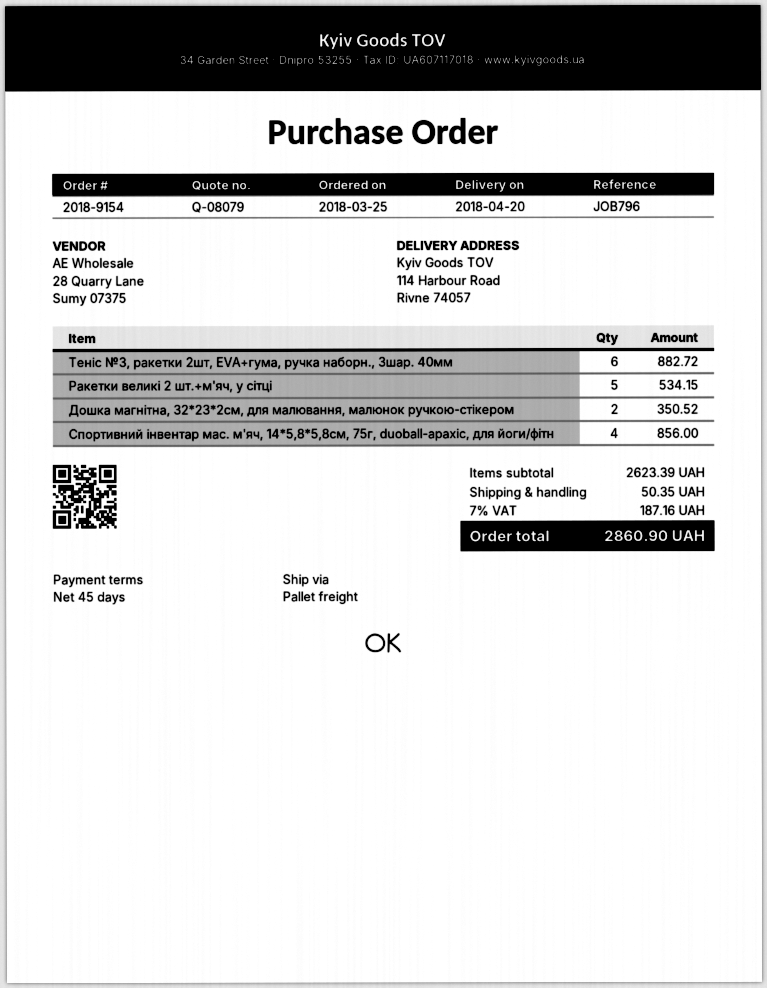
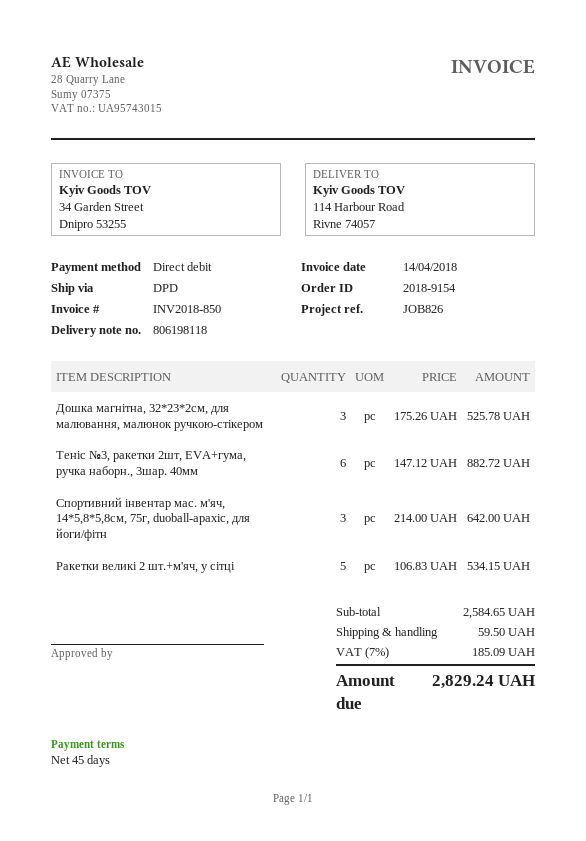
reference: JOB796 -> JOB826
shipping method: pallet freight -> DPD
Дошка магнітна, 32*23*2см, для малювання, малюнок ручкою-стікером: 2 for 350.52 -> 3 for 525.78
Спортивний інвентар мас. м'яч, 14*5,8*5,8см, 75г, duoball-арахіс, для йоги/фітн: 4 for 856.00 -> 3 for 642.00
subtotal: 2623.39 -> 2584.65
shipping: 50.35 -> 59.50
tax: 7% = 187.16 -> 7% = 185.09
total: 2860.90 -> 2829.24

